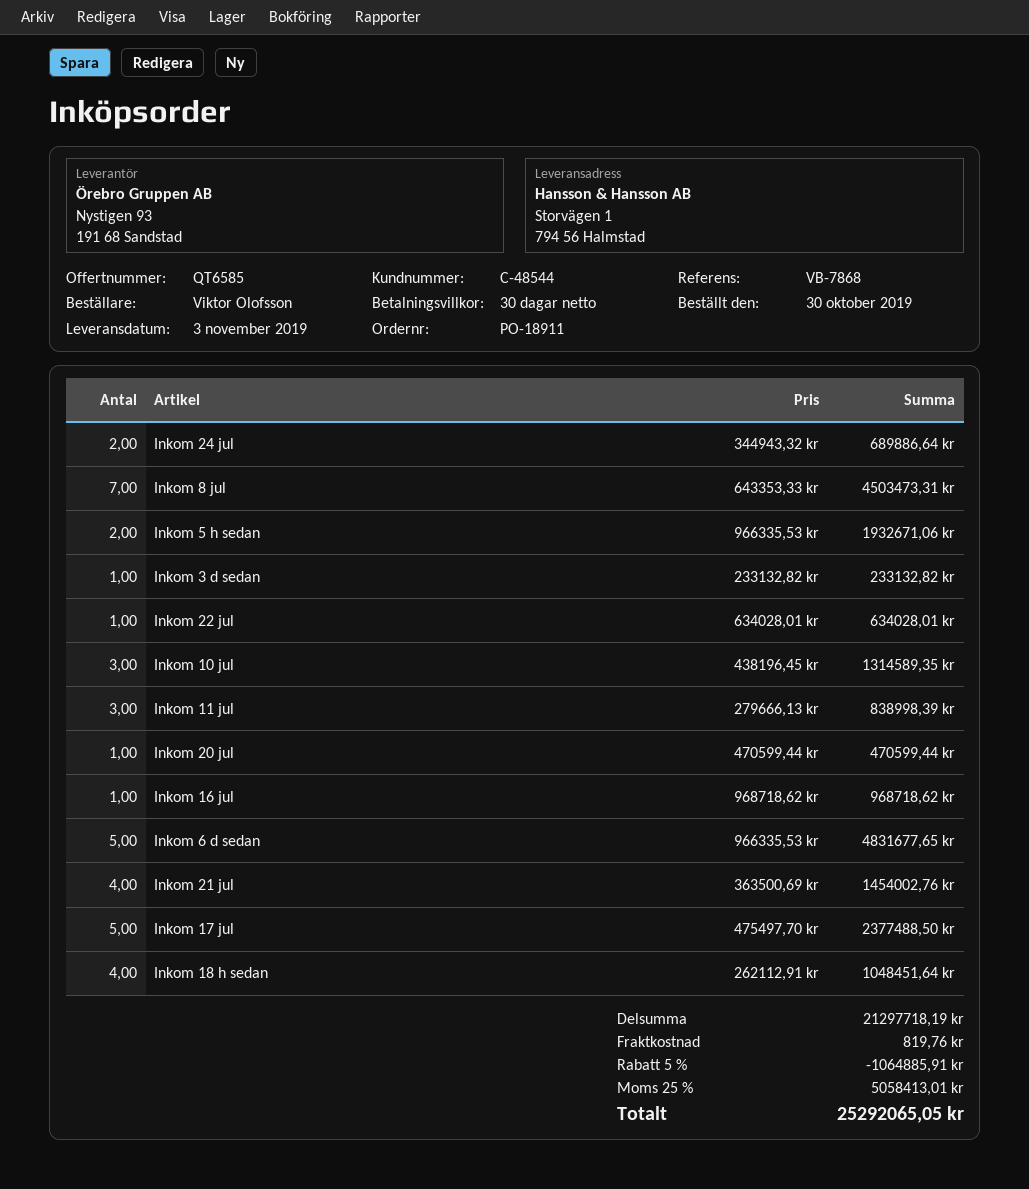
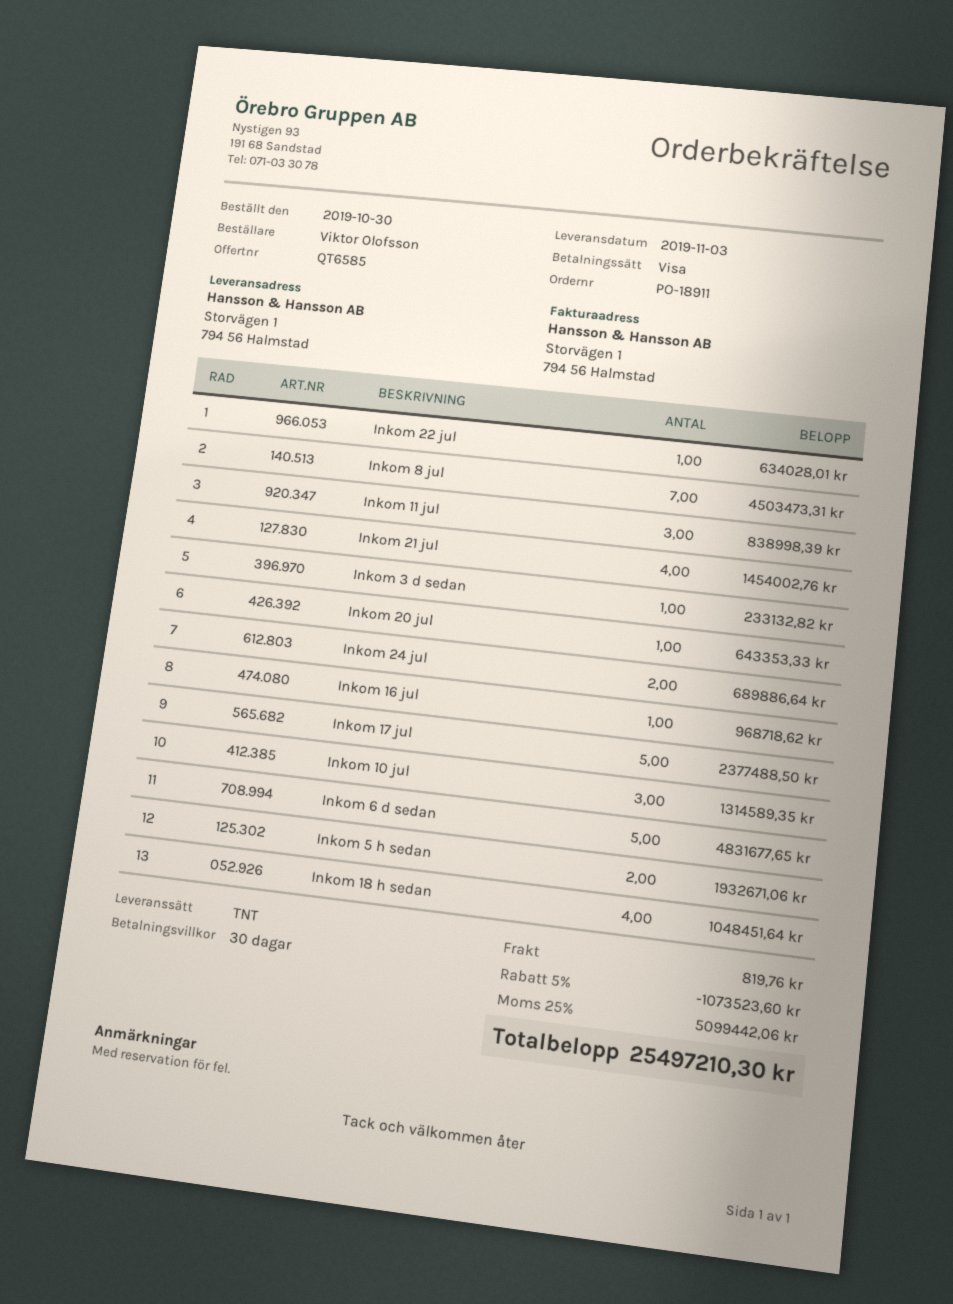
Inkom 20 jul: 1 for 470599.44 -> 1 for 643353.33
discount: 5% = 1064885.91 -> 5% = 1073523.60
tax: 25% = 5058413.01 -> 25% = 5099442.06
total: 25292065.05 -> 25497210.30

